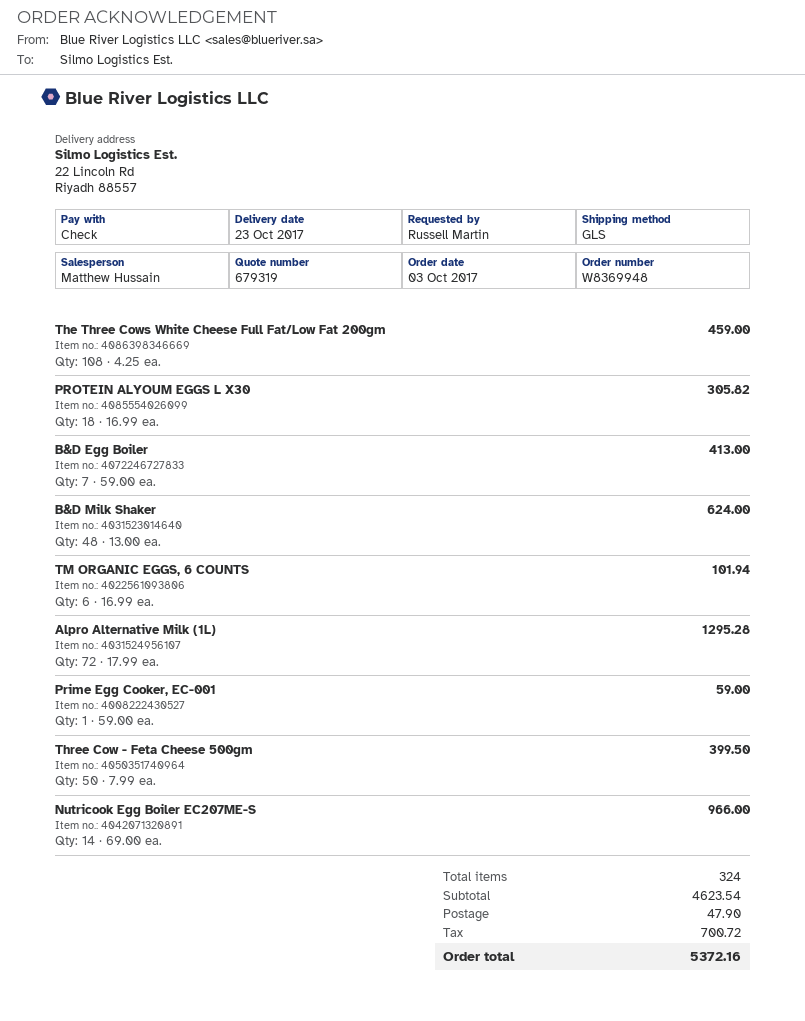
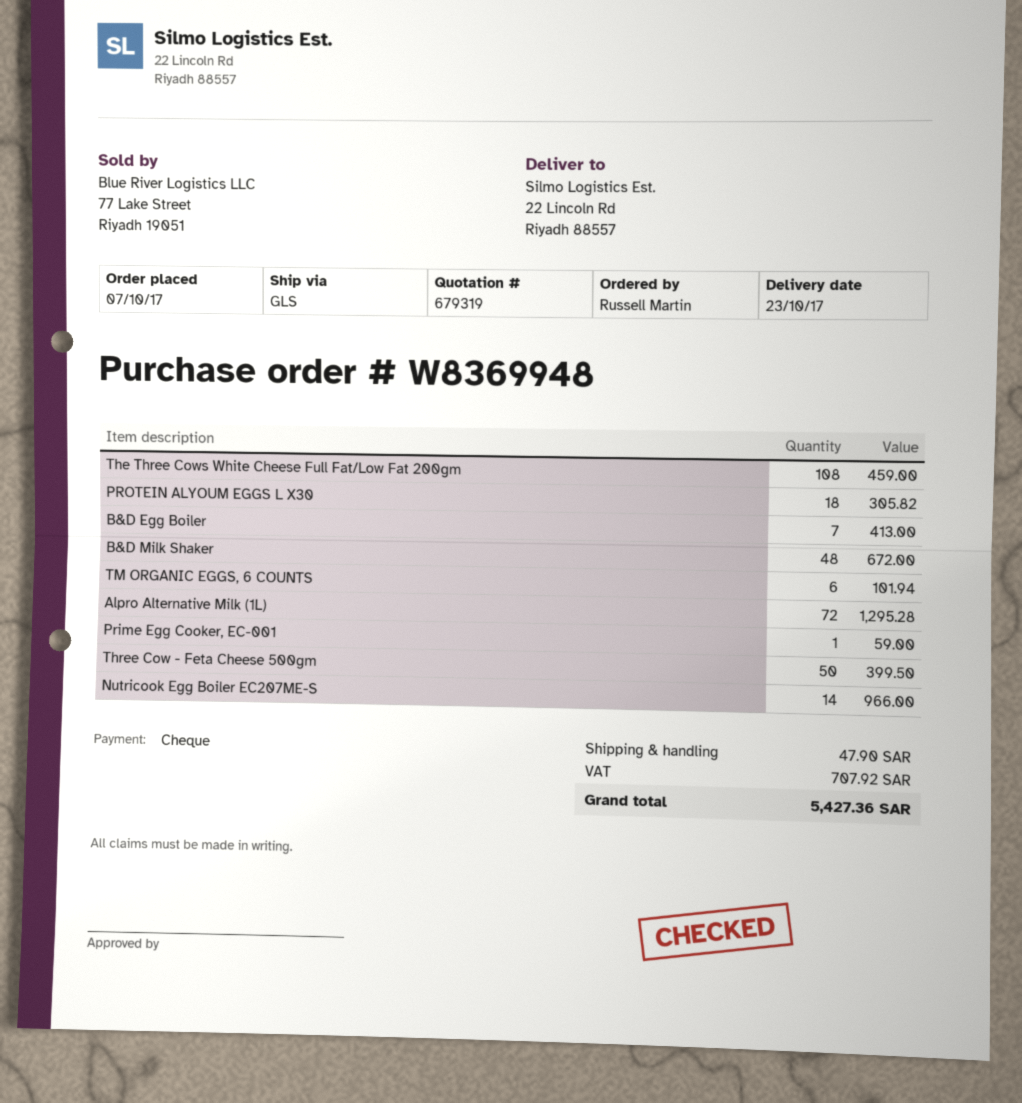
order date: 2017-10-03 -> 2017-10-07
B&D Milk Shaker: 48 for 624.00 -> 48 for 672.00
tax: 700.72 -> 707.92
total: 5372.16 -> 5427.36

